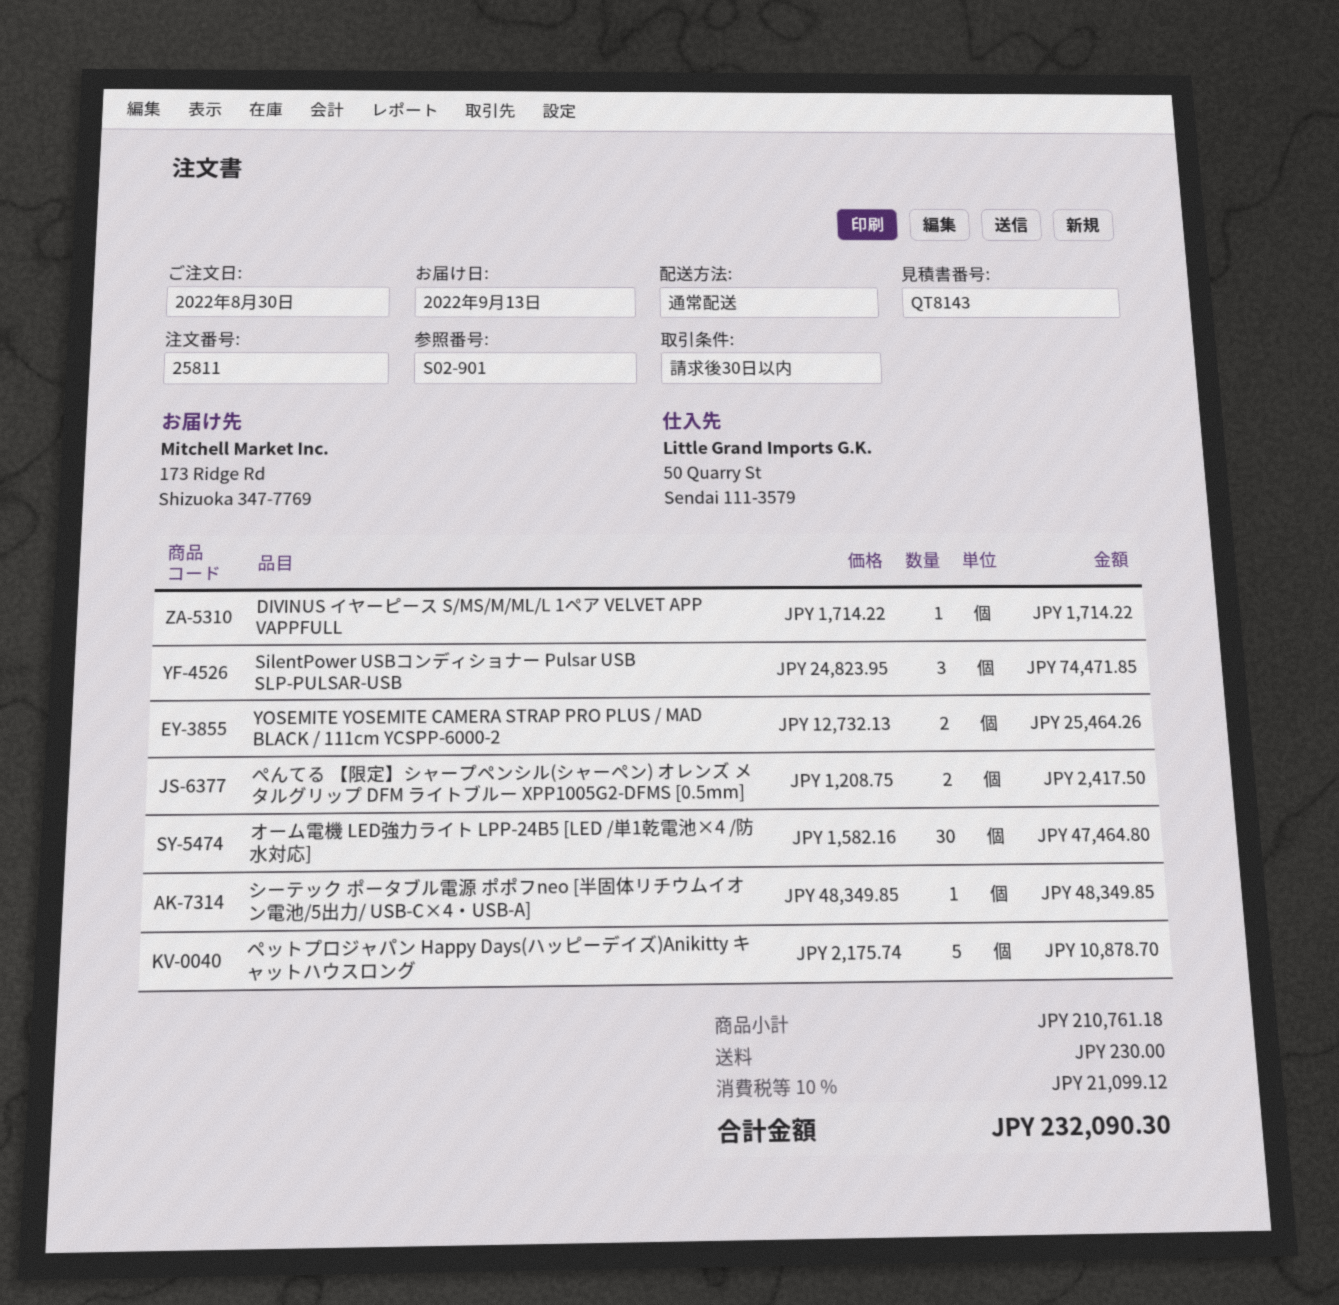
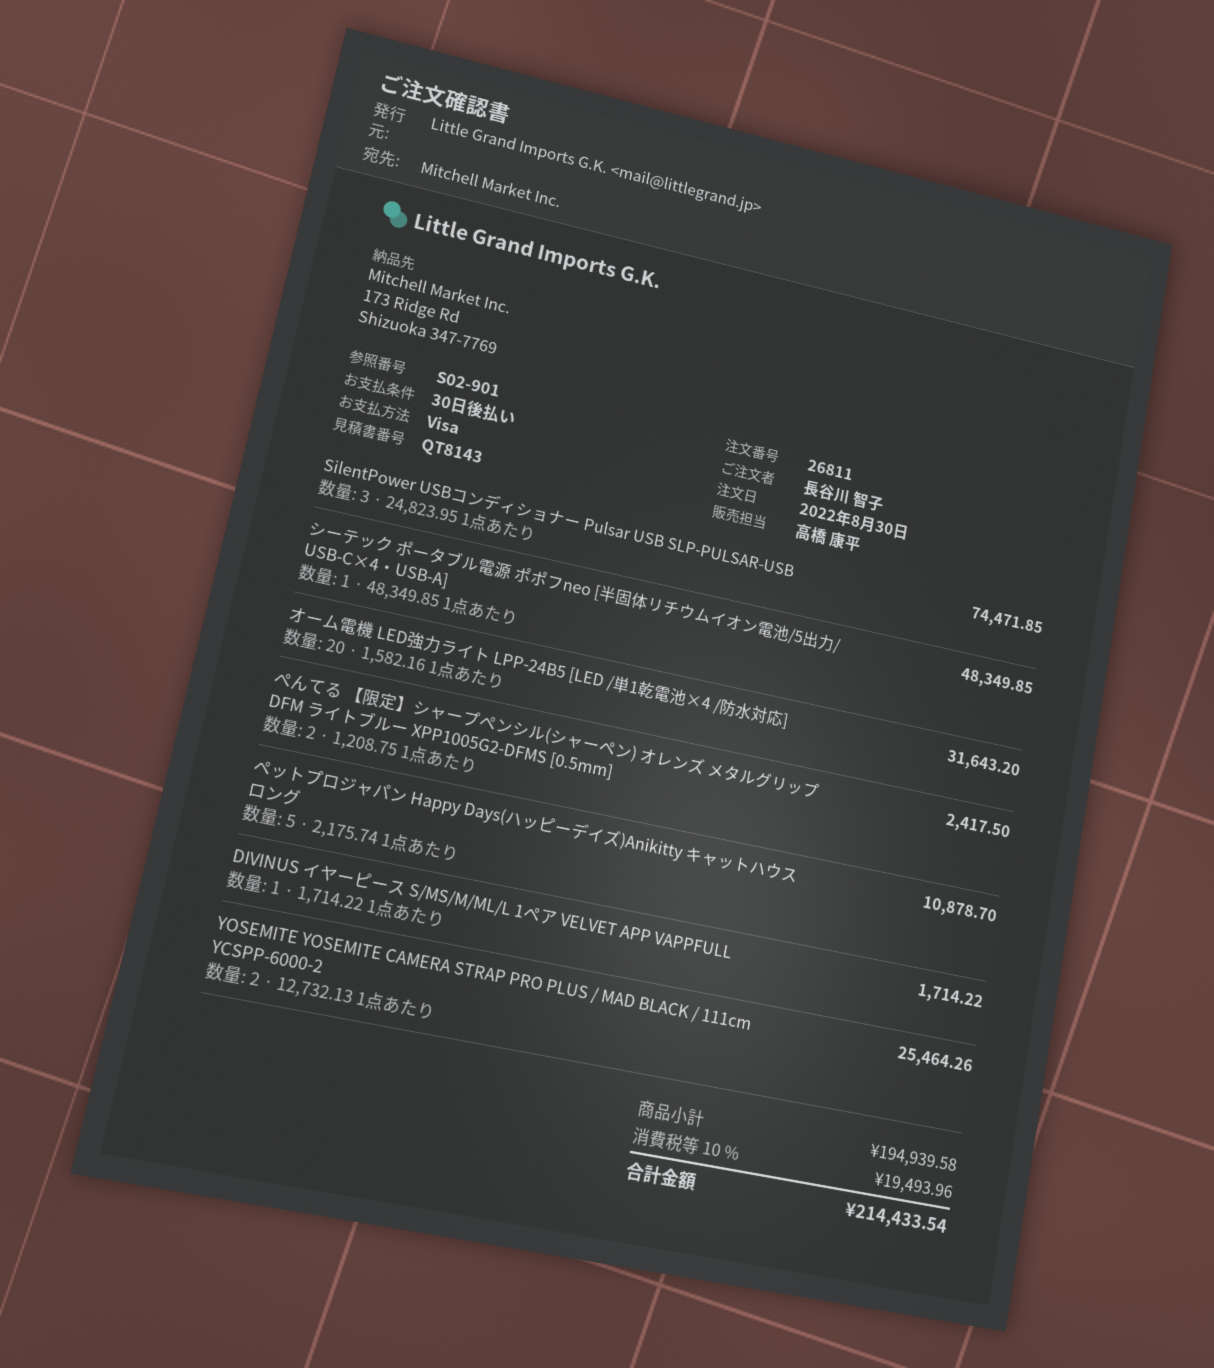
order number: 25811 -> 26811
オーム電機 LED強力ライト LPP-24B5 [LED /単1乾電池×4 /防水対応]: 30 x 1582.16 = 47464.80 -> 20 x 1582.16 = 31643.20
subtotal: 210761.18 -> 194939.58
shipping: 230.00 -> none
tax: 10% = 21099.12 -> 10% = 19493.96
total: 232090.30 -> 214433.54

